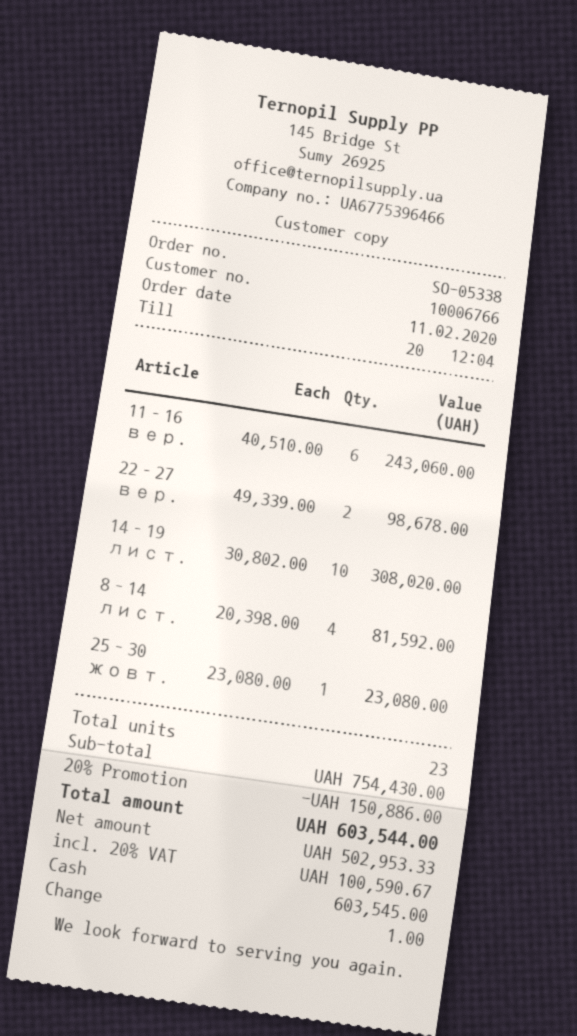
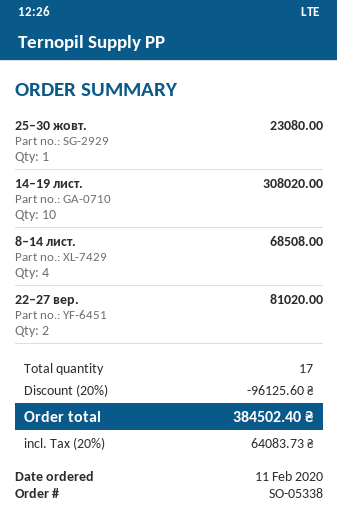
11–16 вер.: 6 for 243060.00 -> none
22–27 вер.: 2 for 98678.00 -> 2 for 81020.00
8–14 лист.: 4 for 81592.00 -> 4 for 68508.00
total quantity: 23 -> 17
discount: 20% = 150886.00 -> 20% = 96125.60
tax: 20% = 100590.67 -> 20% = 64083.73
total: 603544.00 -> 384502.40

